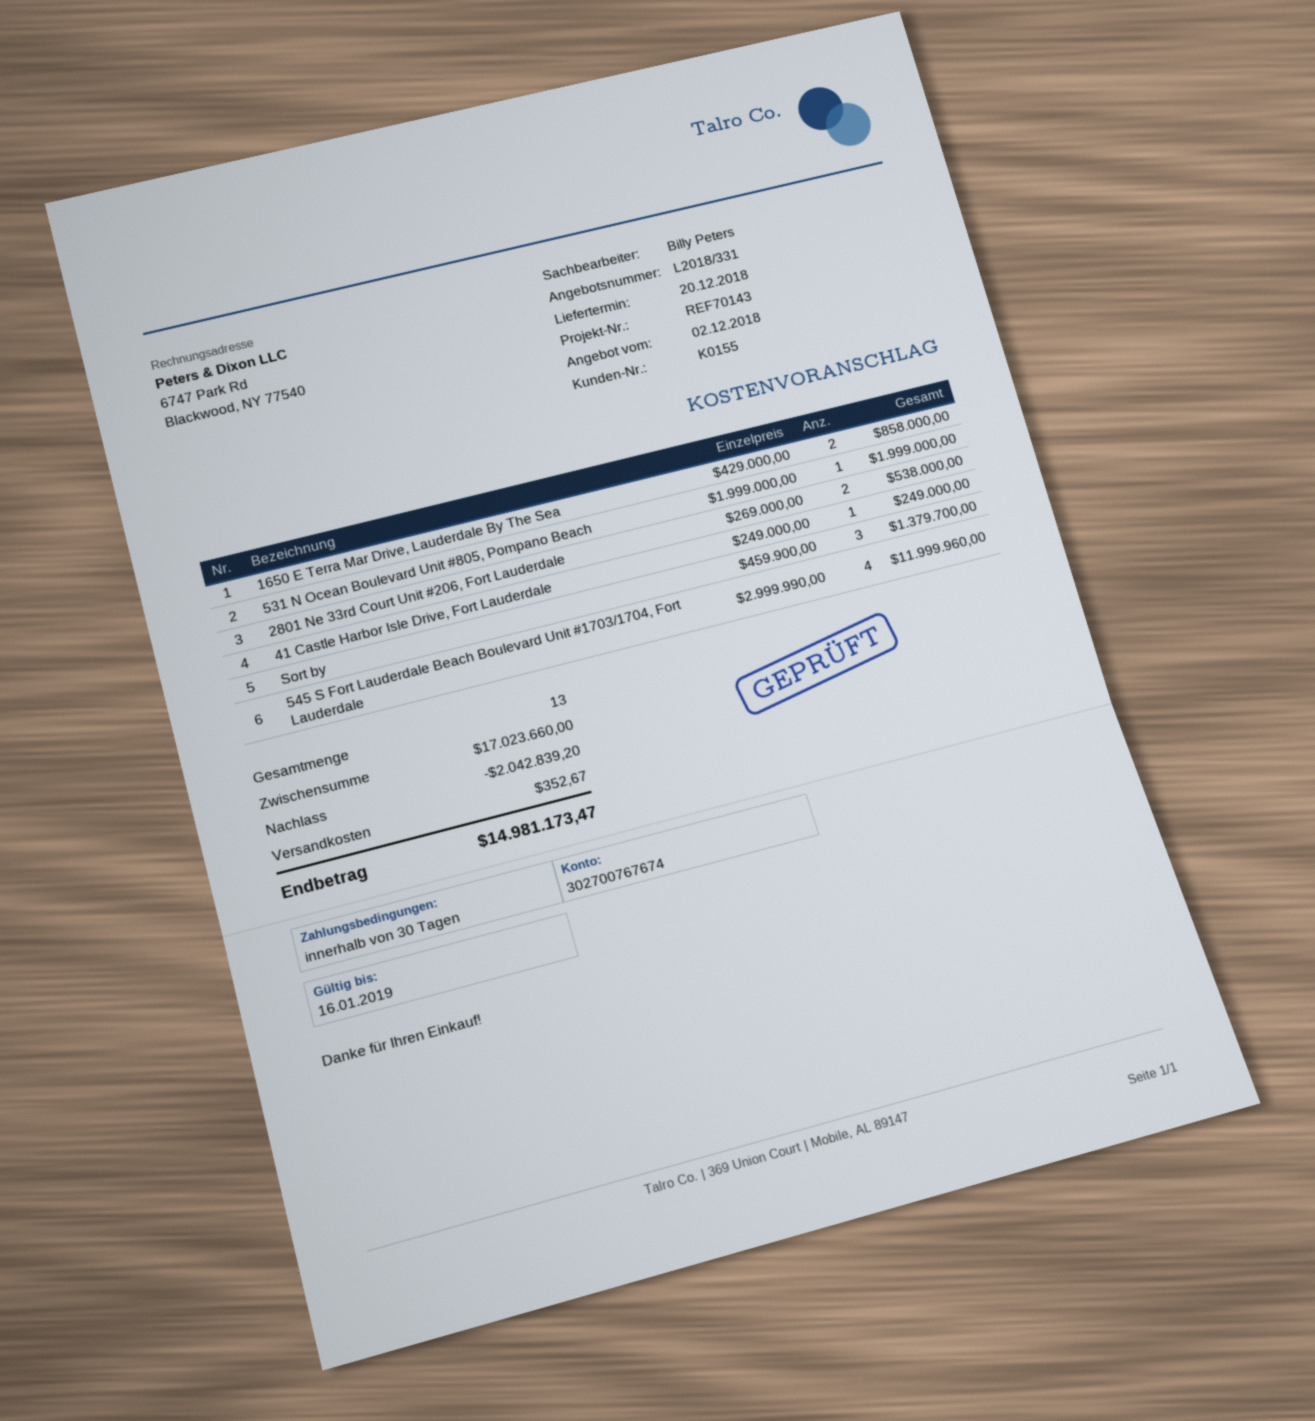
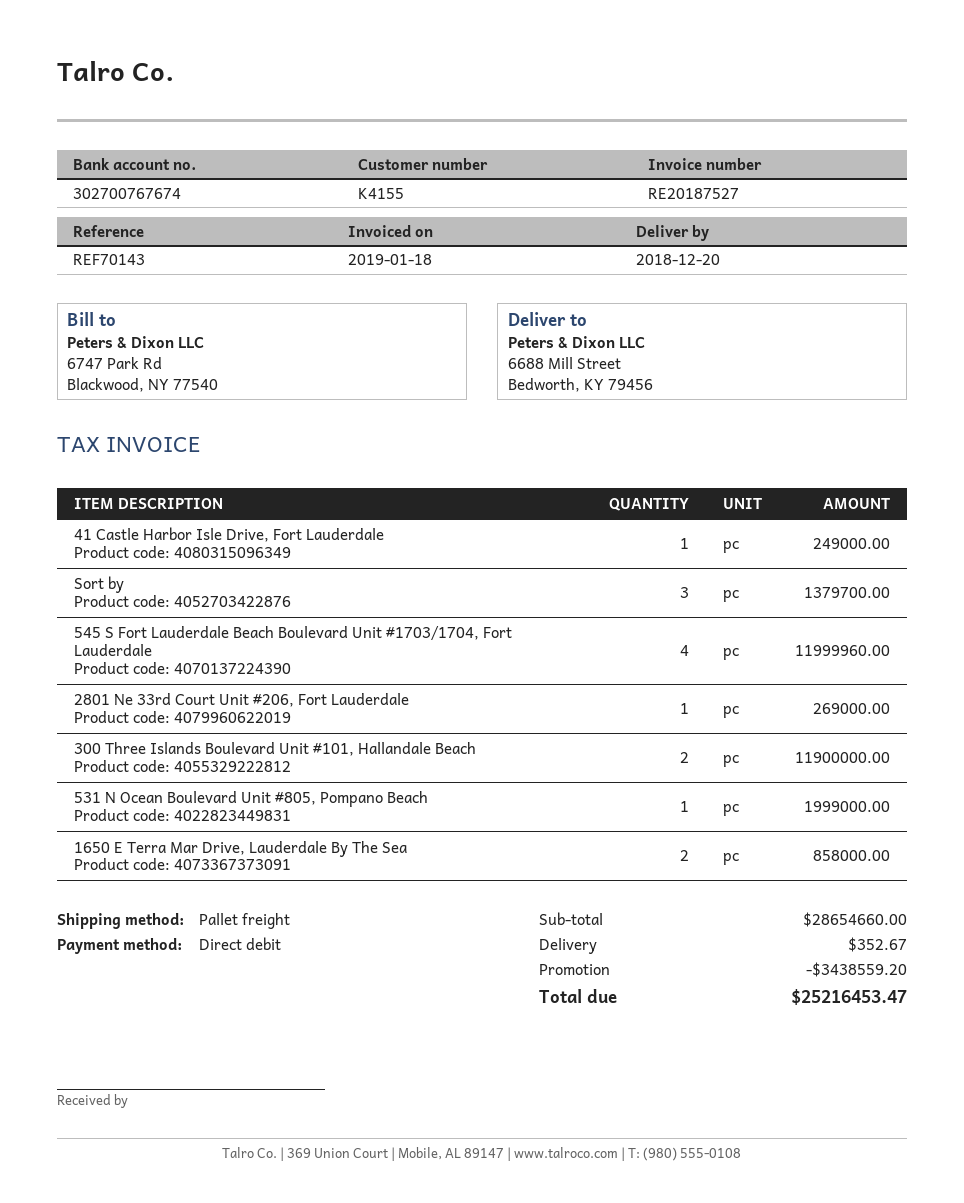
customer number: K0155 -> K4155
2801 Ne 33rd Court Unit #206, Fort Lauderdale: 2 for 538000.00 -> 1 for 269000.00
300 Three Islands Boulevard Unit #101, Hallandale Beach: none -> 2 for 11900000.00
subtotal: 17023660.00 -> 28654660.00
discount: 2042839.20 -> 3438559.20
total: 14981173.47 -> 25216453.47

